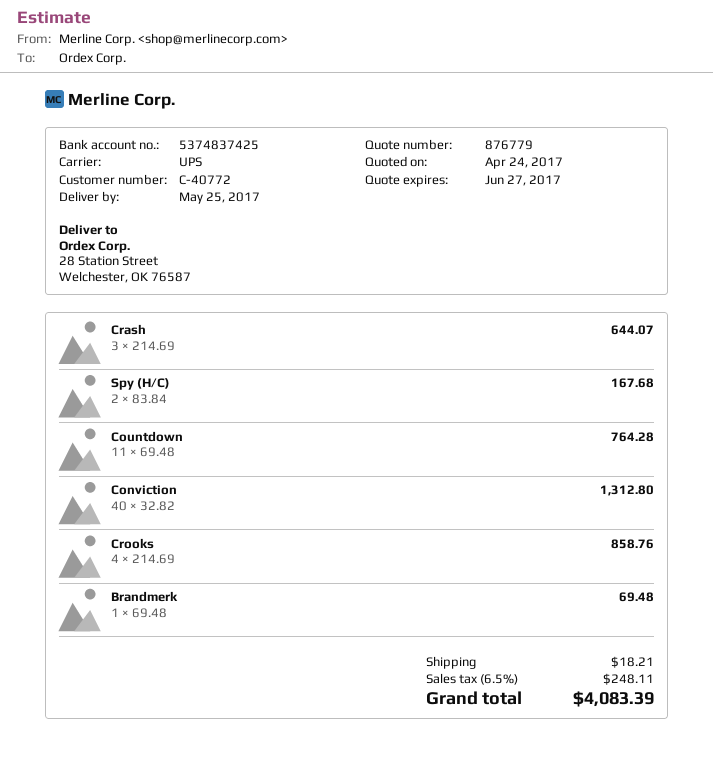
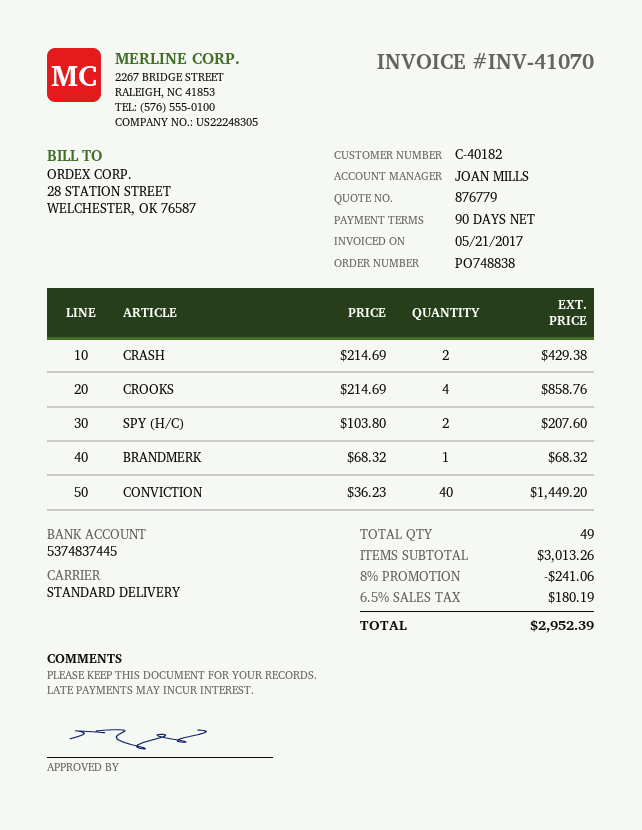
customer number: C-40772 -> C-40182
bank account: 5374837425 -> 5374837445
shipping method: UPS -> standard
Crash: 3 x 214.69 = 644.07 -> 2 x 214.69 = 429.38
Spy (H/C): 2 x 83.84 = 167.68 -> 2 x 103.80 = 207.60
Countdown: 11 x 69.48 = 764.28 -> none
Conviction: 40 x 32.82 = 1312.80 -> 40 x 36.23 = 1449.20
Brandmerk: 1 x 69.48 = 69.48 -> 1 x 68.32 = 68.32
discount: none -> 8% = 241.06
shipping: 18.21 -> none
tax: 6.5% = 248.11 -> 6.5% = 180.19
total: 4083.39 -> 2952.39

